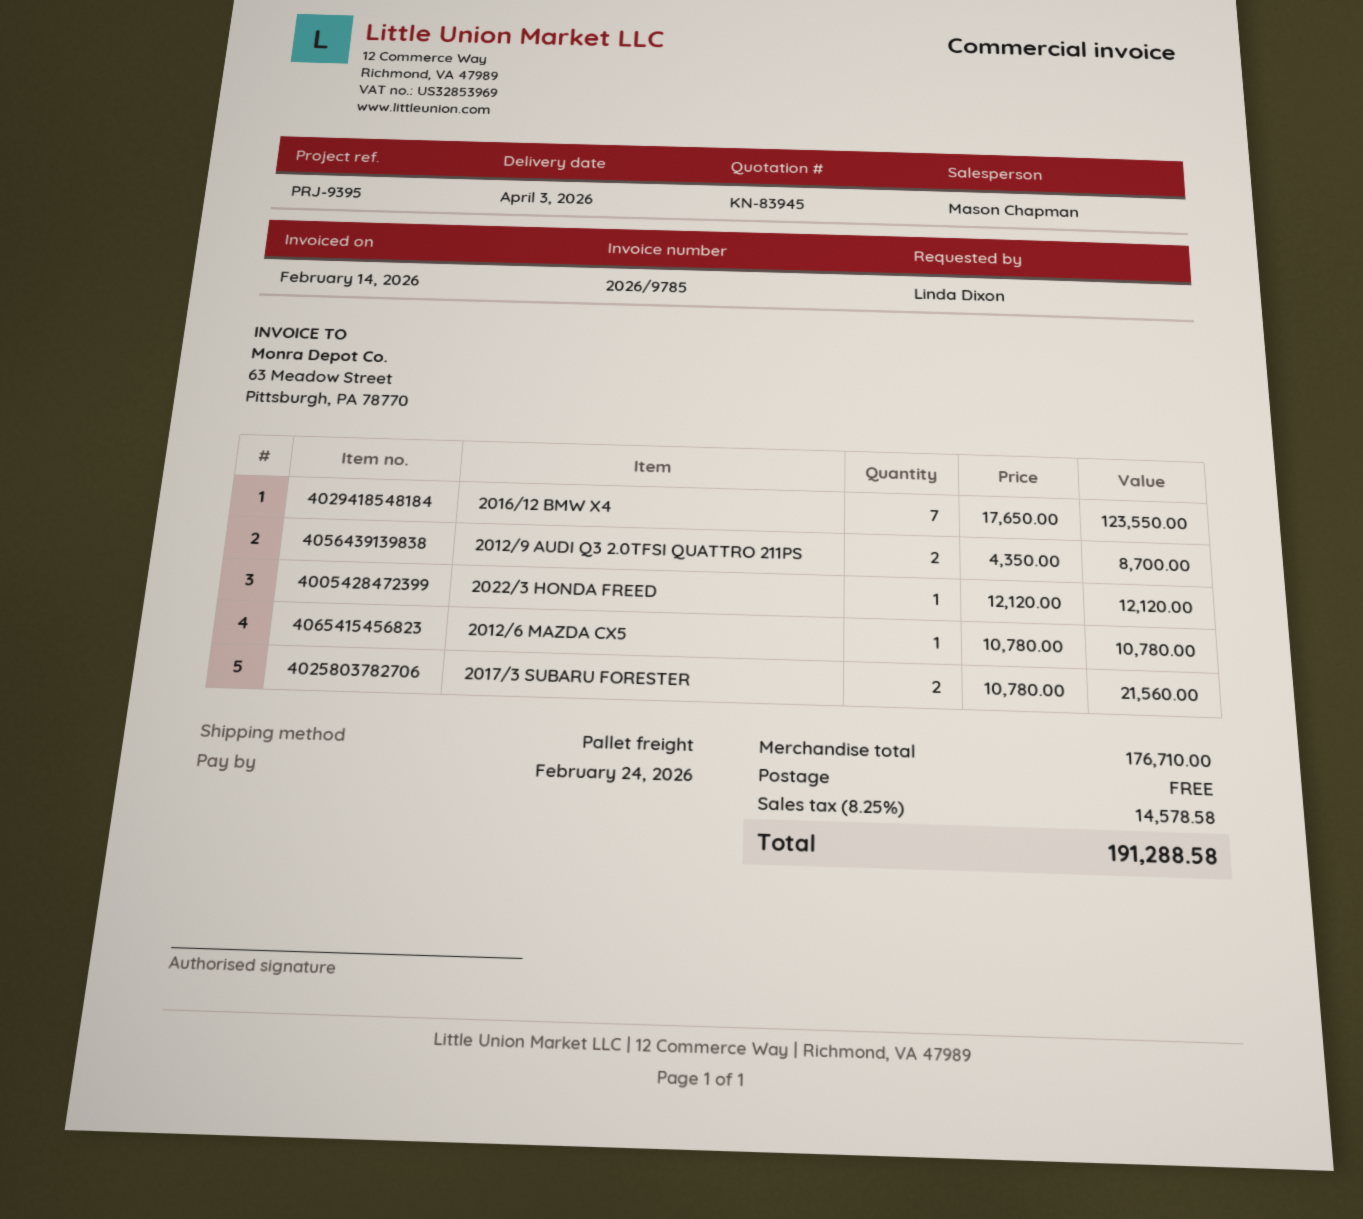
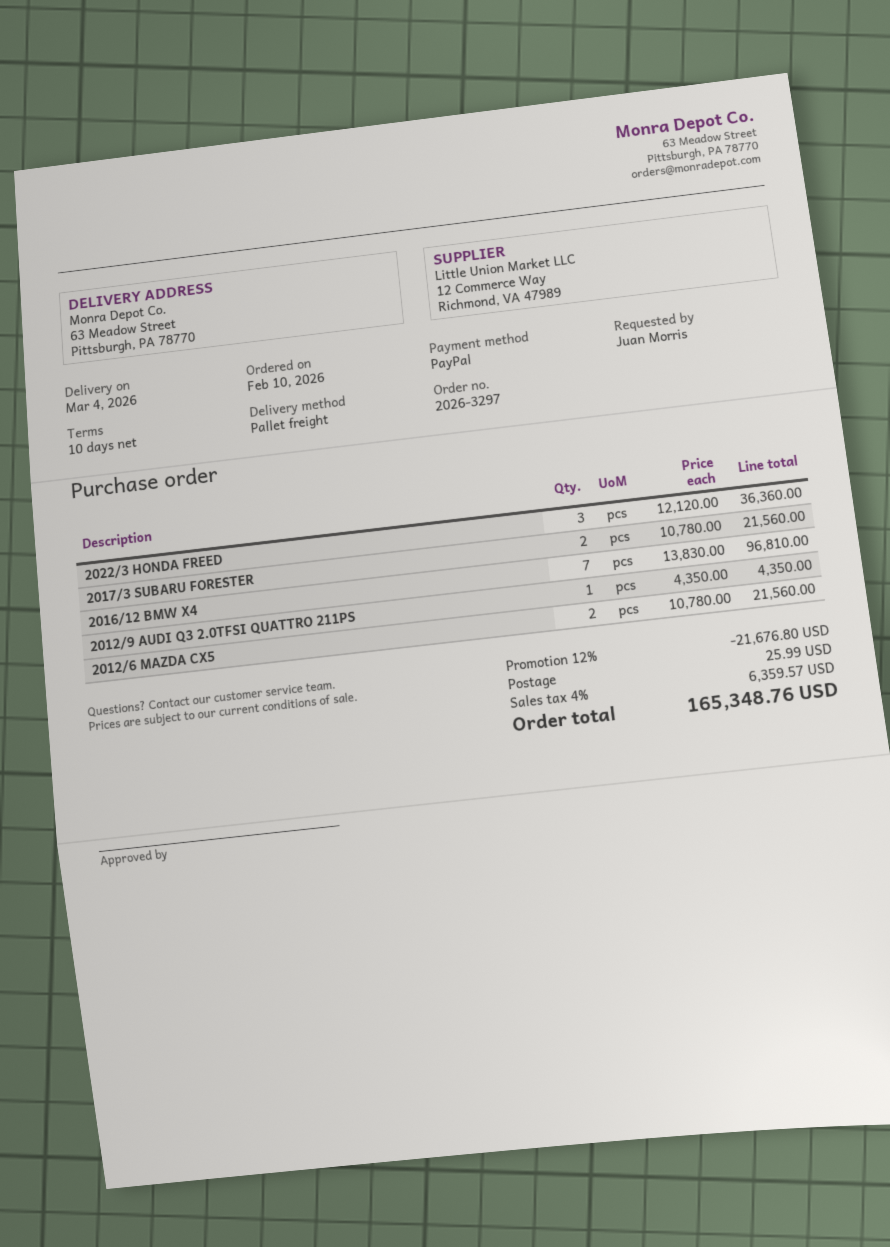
delivery date: 2026-04-03 -> 2026-03-04
ordered by: Linda Dixon -> Juan Morris
2016/12 BMW X4: 7 x 17650.00 = 123550.00 -> 7 x 13830.00 = 96810.00
2012/9 AUDI Q3 2.0TFSI QUATTRO 211PS: 2 x 4350.00 = 8700.00 -> 1 x 4350.00 = 4350.00
2022/3 HONDA FREED: 1 x 12120.00 = 12120.00 -> 3 x 12120.00 = 36360.00
2012/6 MAZDA CX5: 1 x 10780.00 = 10780.00 -> 2 x 10780.00 = 21560.00
discount: none -> 12% = 21676.80
shipping: 0.00 -> 25.99
tax: 8.25% = 14578.58 -> 4% = 6359.57
total: 191288.58 -> 165348.76

